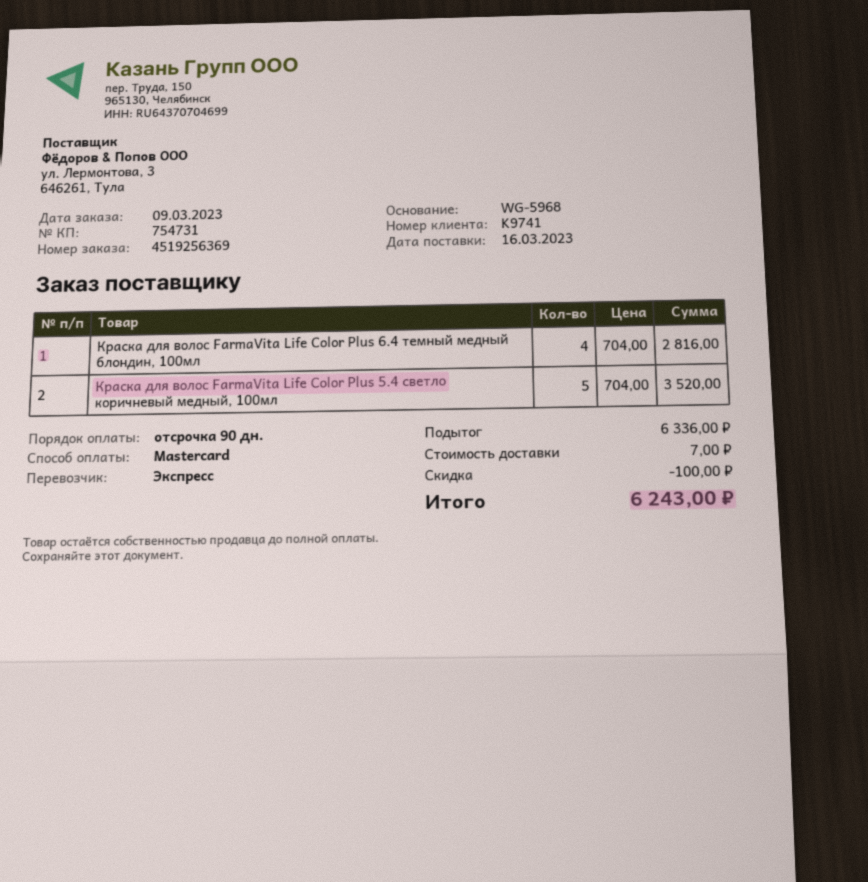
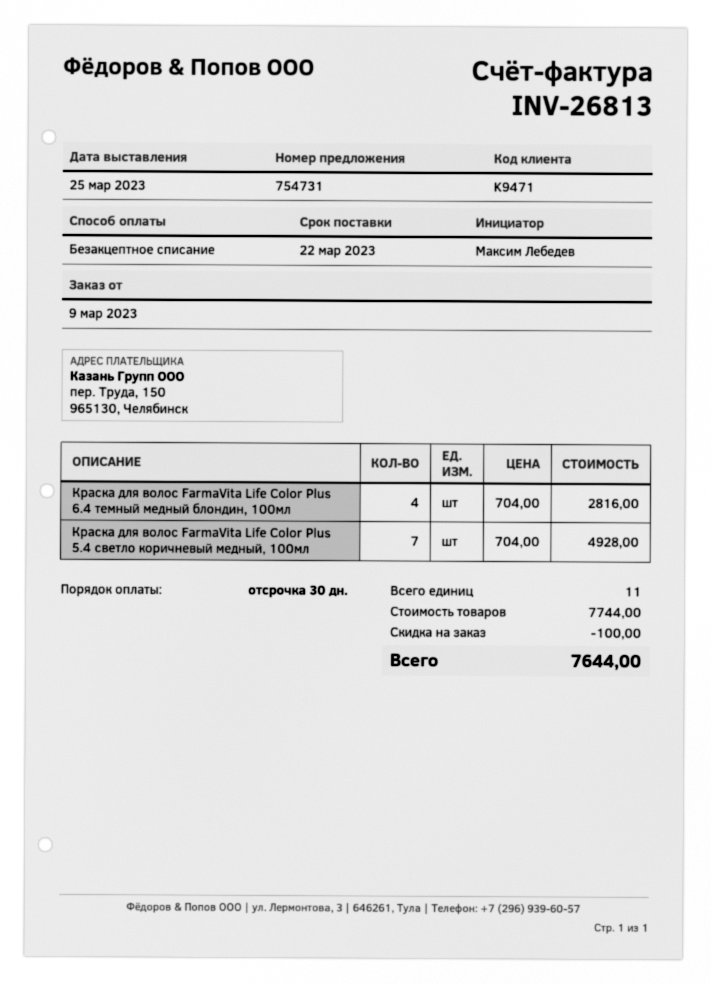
delivery date: 2023-03-16 -> 2023-03-22
payment terms: 90 days -> 30 days
customer number: K9741 -> K9471
payment method: Mastercard -> direct debit
Краска для волос FarmaVita Life Color Plus 5.4 светло коричневый медный, 100мл: 5 x 704.00 = 3520.00 -> 7 x 704.00 = 4928.00
subtotal: 6336.00 -> 7744.00
shipping: 7.00 -> none
total: 6243.00 -> 7644.00

